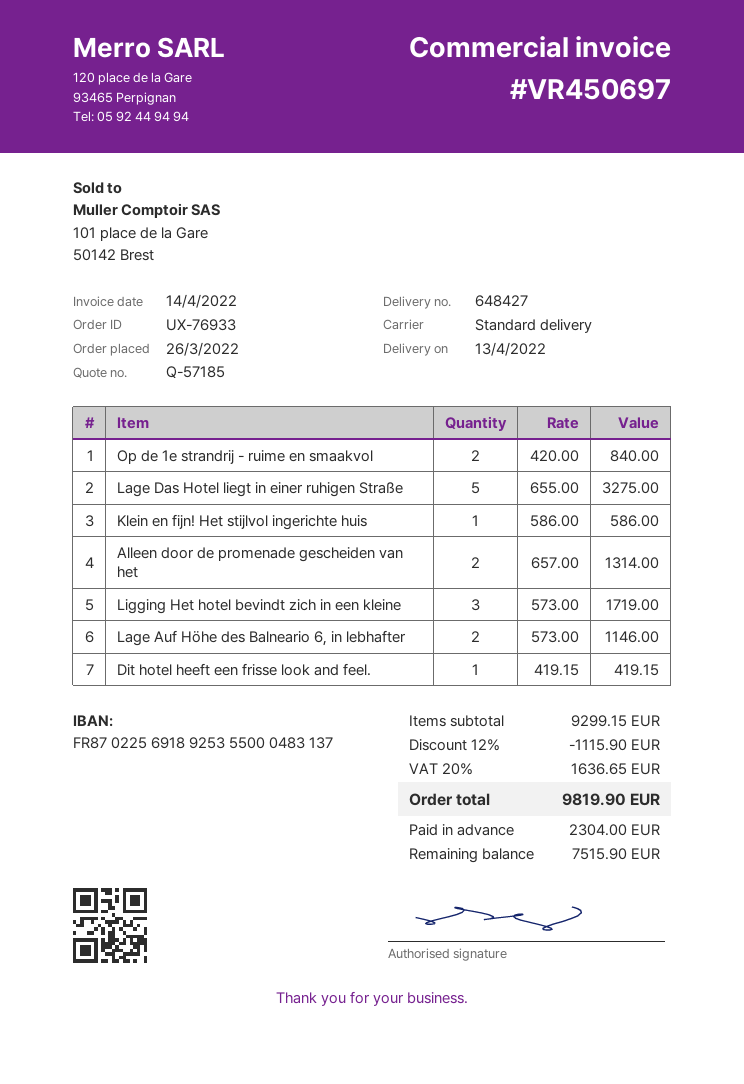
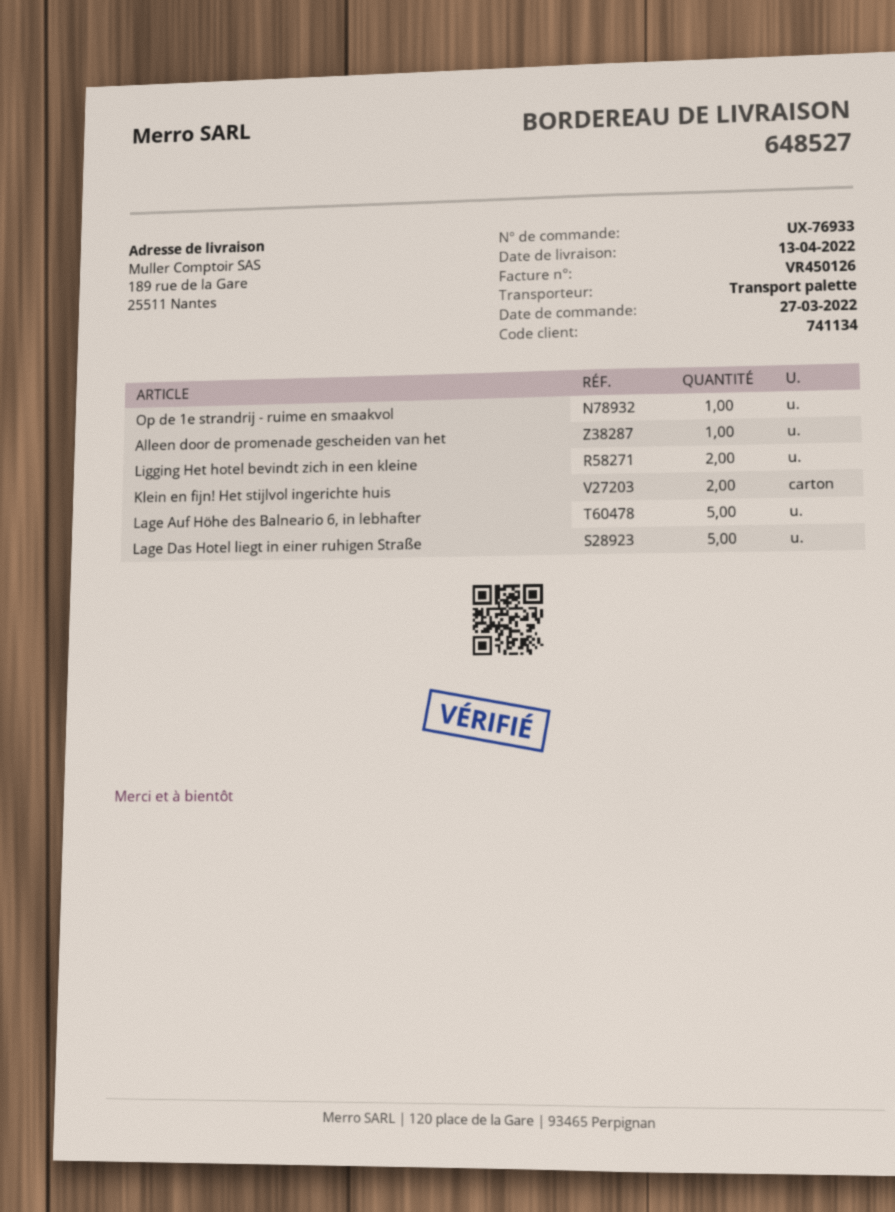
order date: 2022-03-26 -> 2022-03-27
delivery note number: 648427 -> 648527
invoice number: VR450697 -> VR450126
shipping method: standard -> pallet freight
Op de 1e strandrij - ruime en smaakvol: 2 -> 1
Klein en fijn! Het stijlvol ingerichte huis: 1 -> 2
Alleen door de promenade gescheiden van het: 2 -> 1
Ligging Het hotel bevindt zich in een kleine: 3 -> 2
Lage Auf Höhe des Balneario 6, in lebhafter: 2 -> 5
Dit hotel heeft een frisse look and feel.: 1 -> none

